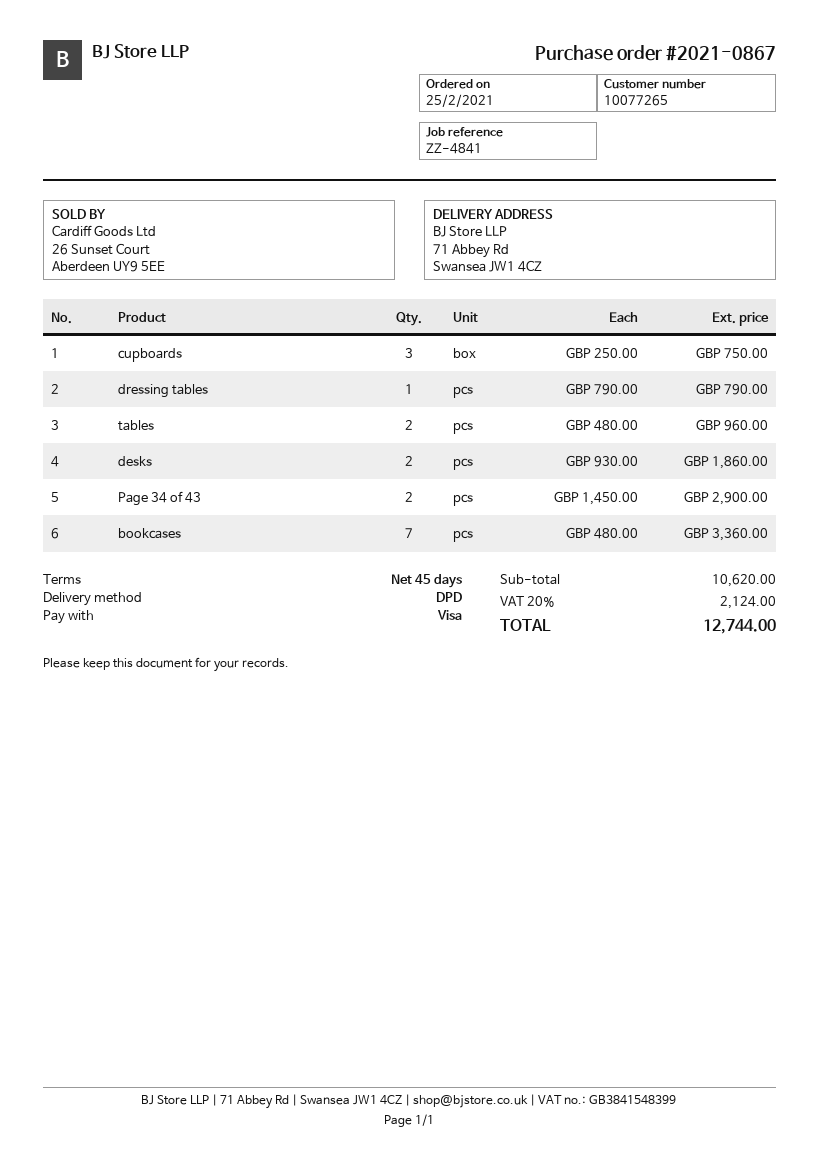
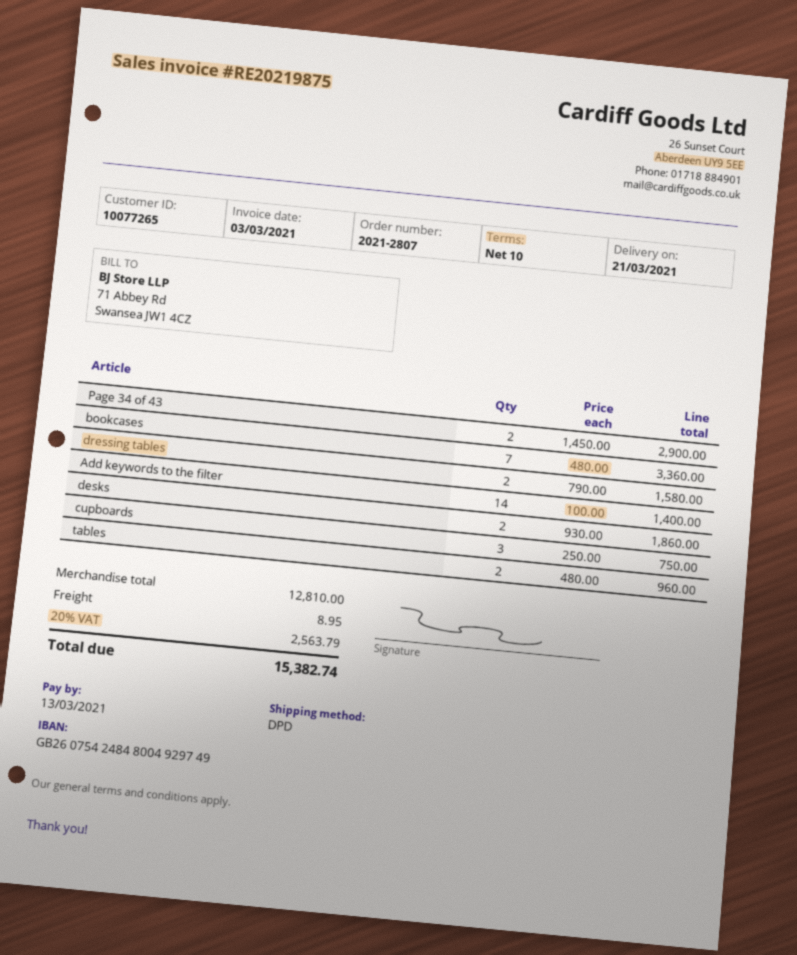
order number: 2021-0867 -> 2021-2807
payment terms: 45 days -> 10 days
dressing tables: 1 x 790.00 = 790.00 -> 2 x 790.00 = 1580.00
Add keywords to the filter: none -> 14 x 100.00 = 1400.00
subtotal: 10620.00 -> 12810.00
shipping: none -> 8.95
tax: 20% = 2124.00 -> 20% = 2563.79
total: 12744.00 -> 15382.74

